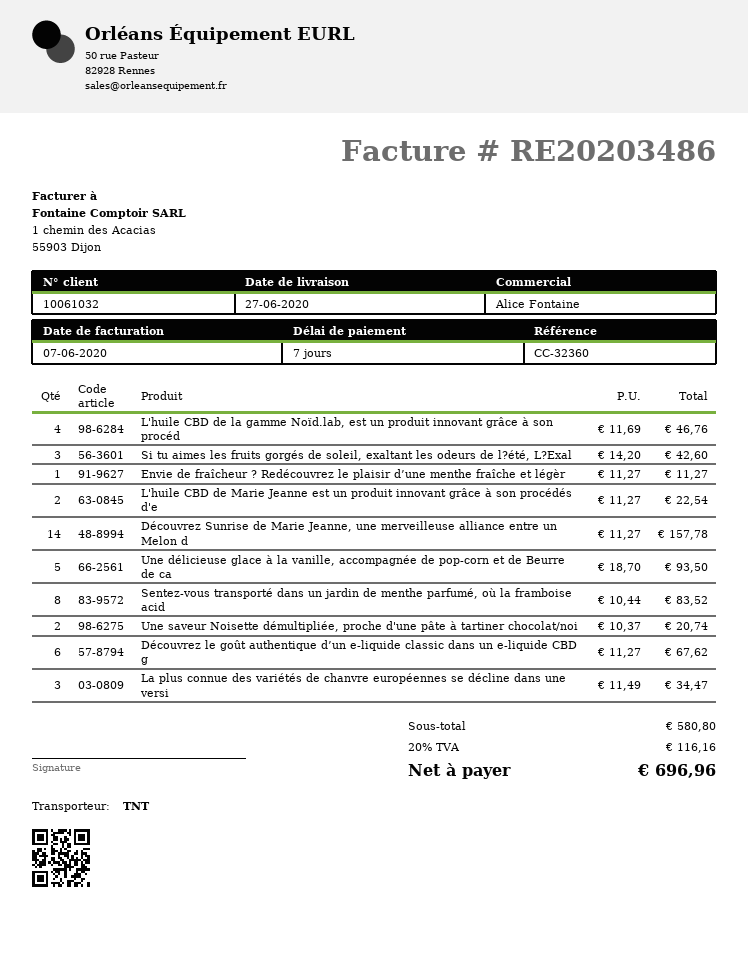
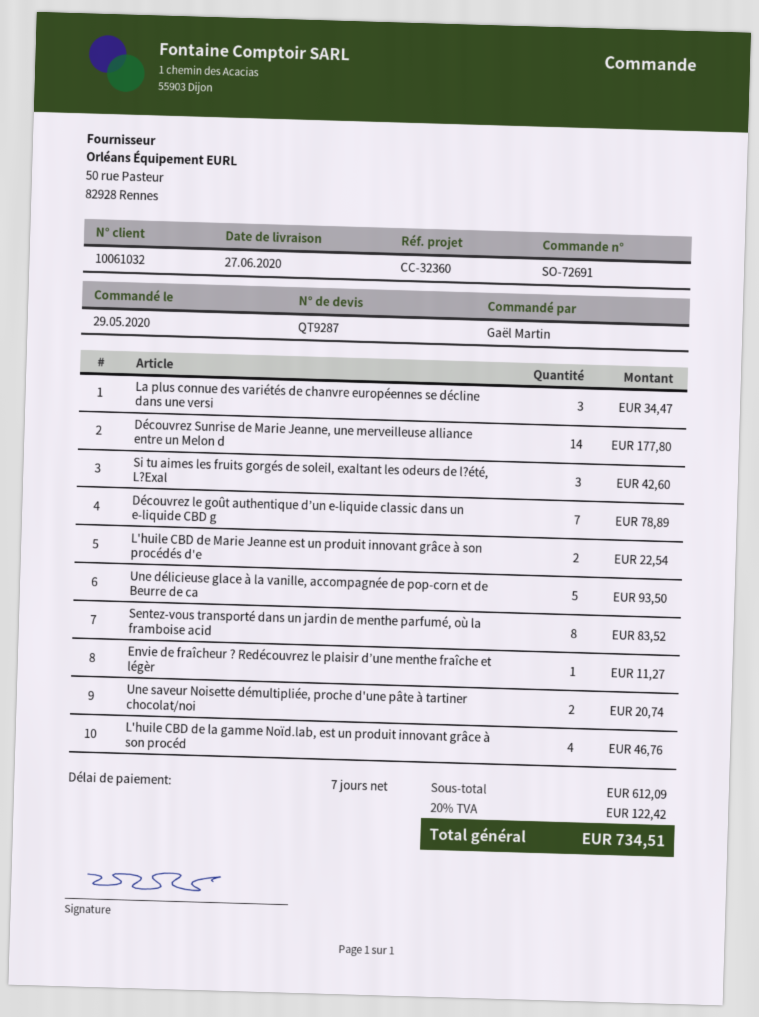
Découvrez Sunrise de Marie Jeanne, une merveilleuse alliance entre un Melon d: 14 for 157.78 -> 14 for 177.80
Découvrez le goût authentique d’un e-liquide classic dans un e-liquide CBD g: 6 for 67.62 -> 7 for 78.89
subtotal: 580.80 -> 612.09
tax: 20% = 116.16 -> 20% = 122.42
total: 696.96 -> 734.51

